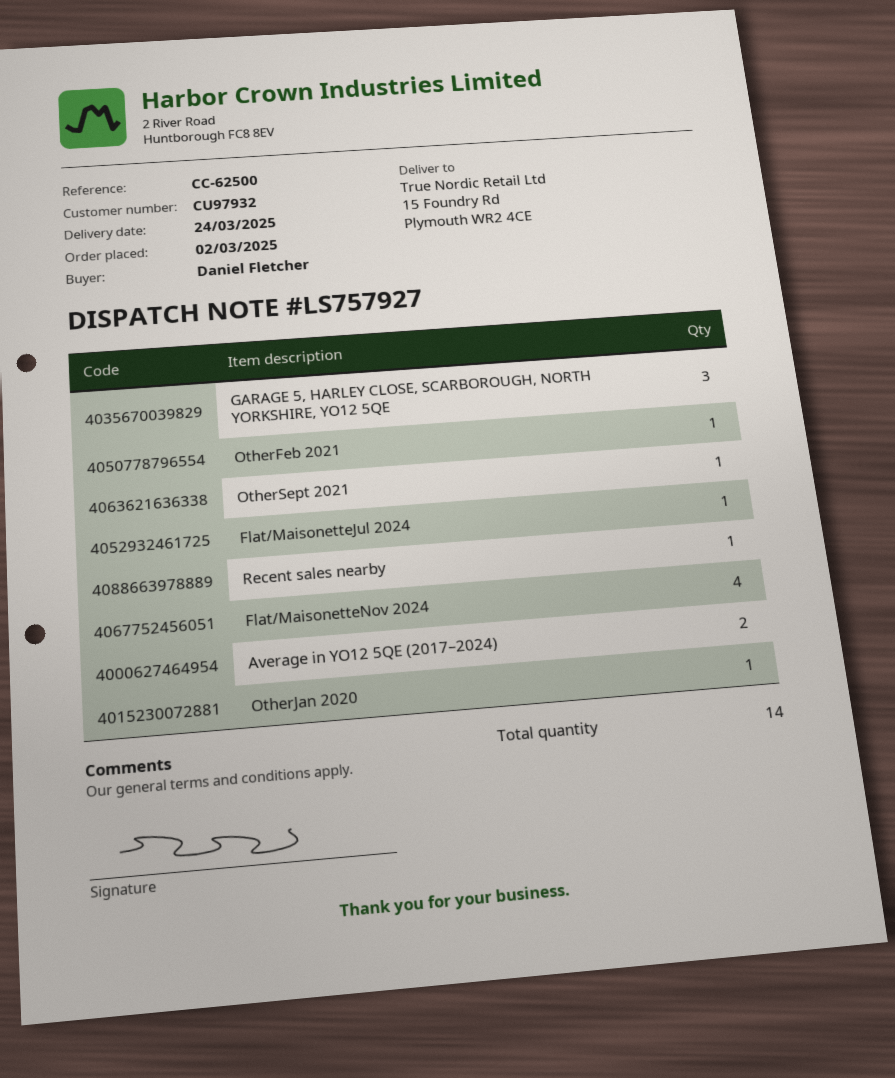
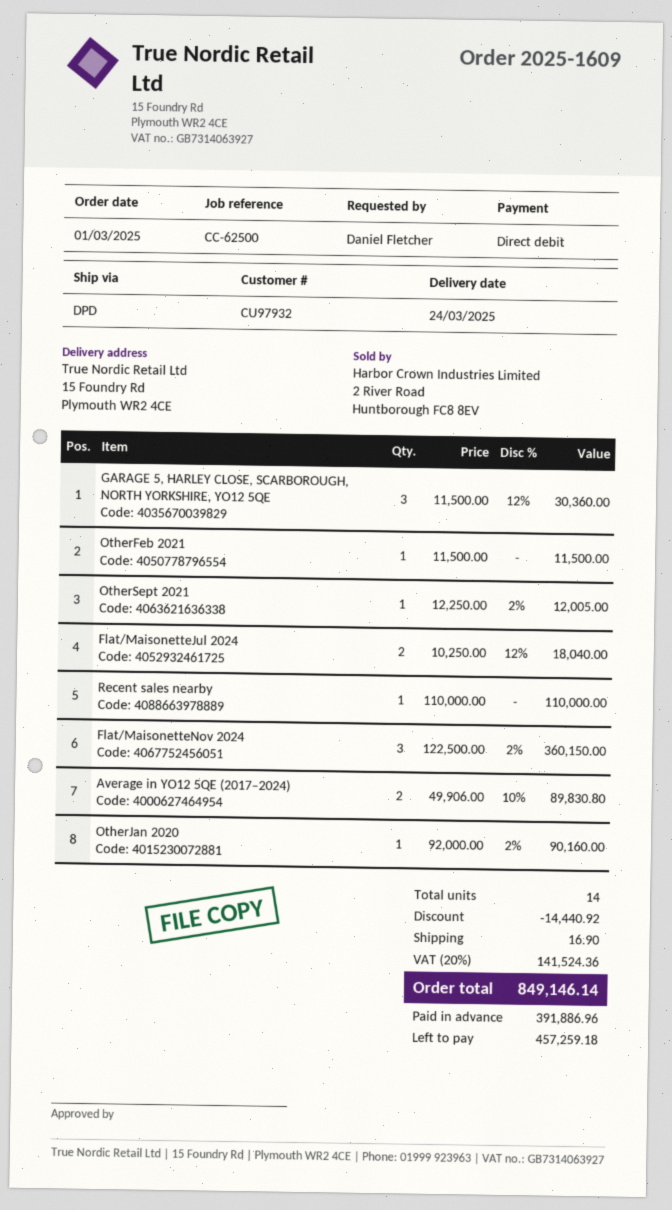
order date: 2025-03-02 -> 2025-03-01
Flat/MaisonetteJul 2024: 1 -> 2
Flat/MaisonetteNov 2024: 4 -> 3

